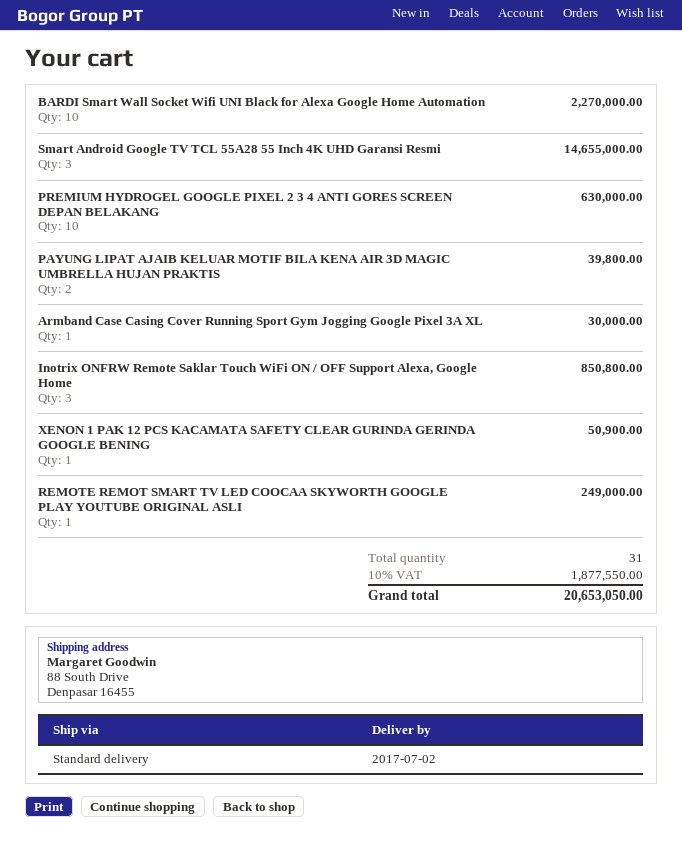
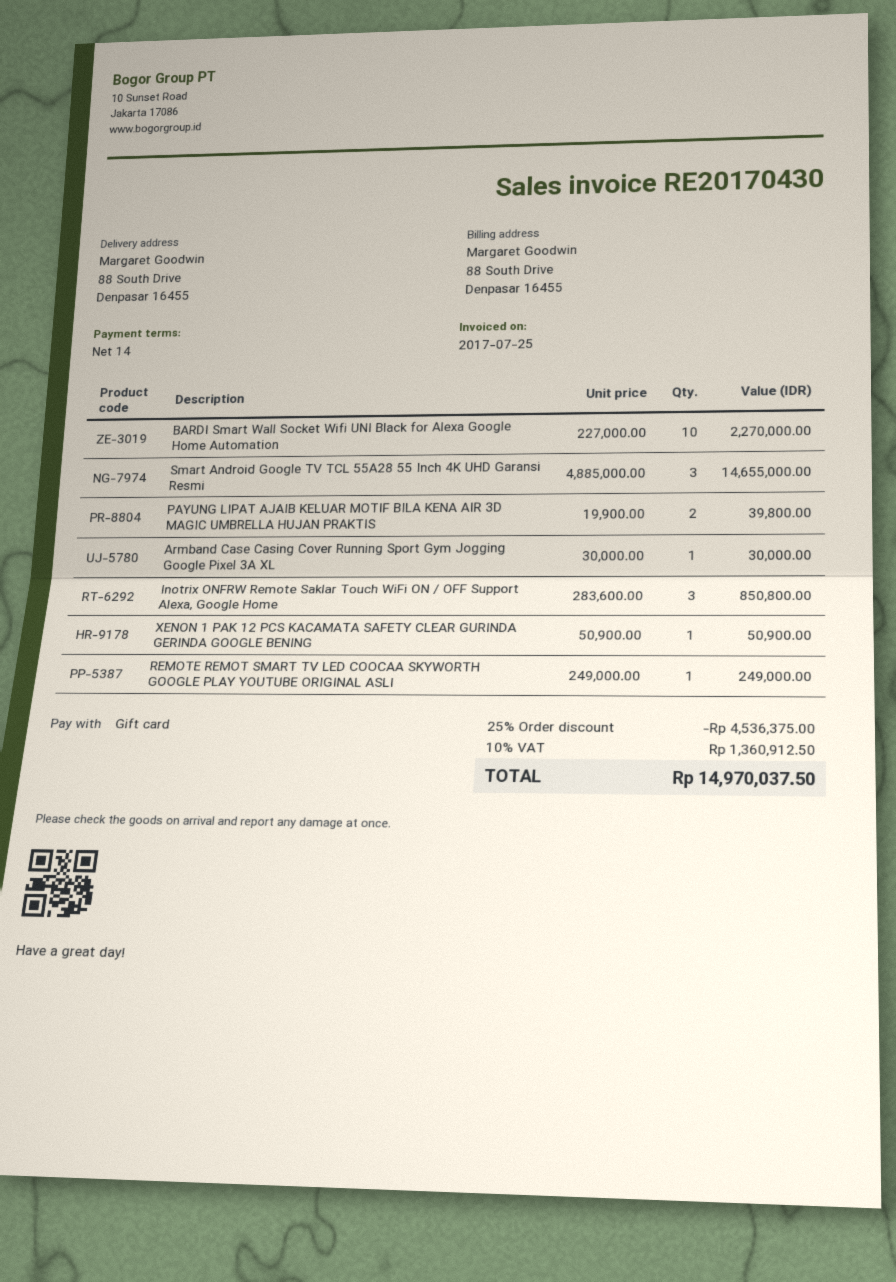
PREMIUM HYDROGEL GOOGLE PIXEL 2 3 4 ANTI GORES SCREEN DEPAN BELAKANG: 10 for 630000.00 -> none
discount: none -> 25% = 4536375.00
tax: 10% = 1877550.00 -> 10% = 1360912.50
total: 20653050.00 -> 14970037.50

